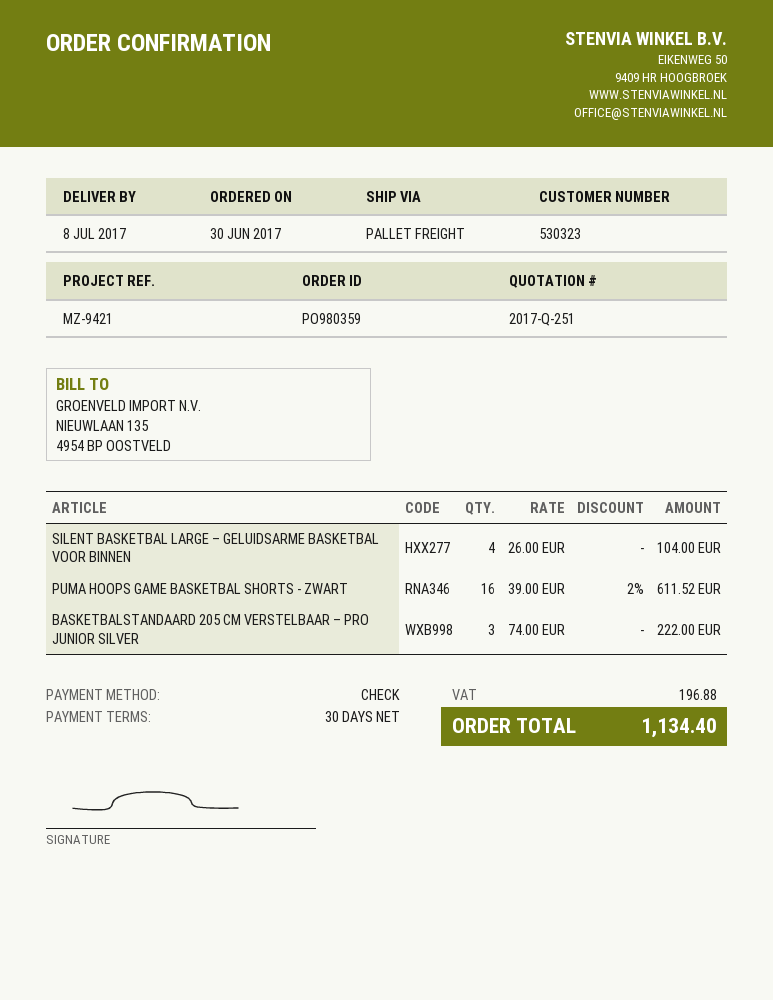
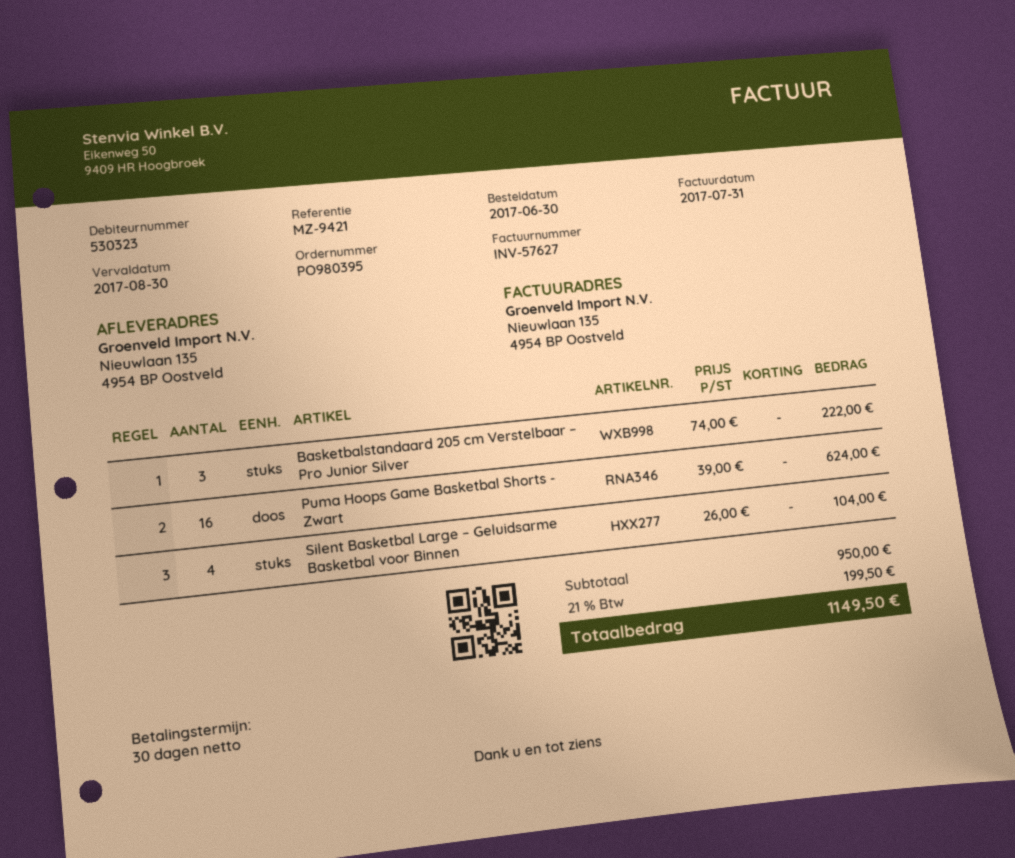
order number: PO980359 -> PO980395
PUMA HOOPS GAME BASKETBAL SHORTS - ZWART: 16 x 39.00 - 2% = 611.52 -> 16 x 39.00 = 624.00
tax: 196.88 -> 199.50
total: 1134.40 -> 1149.50

